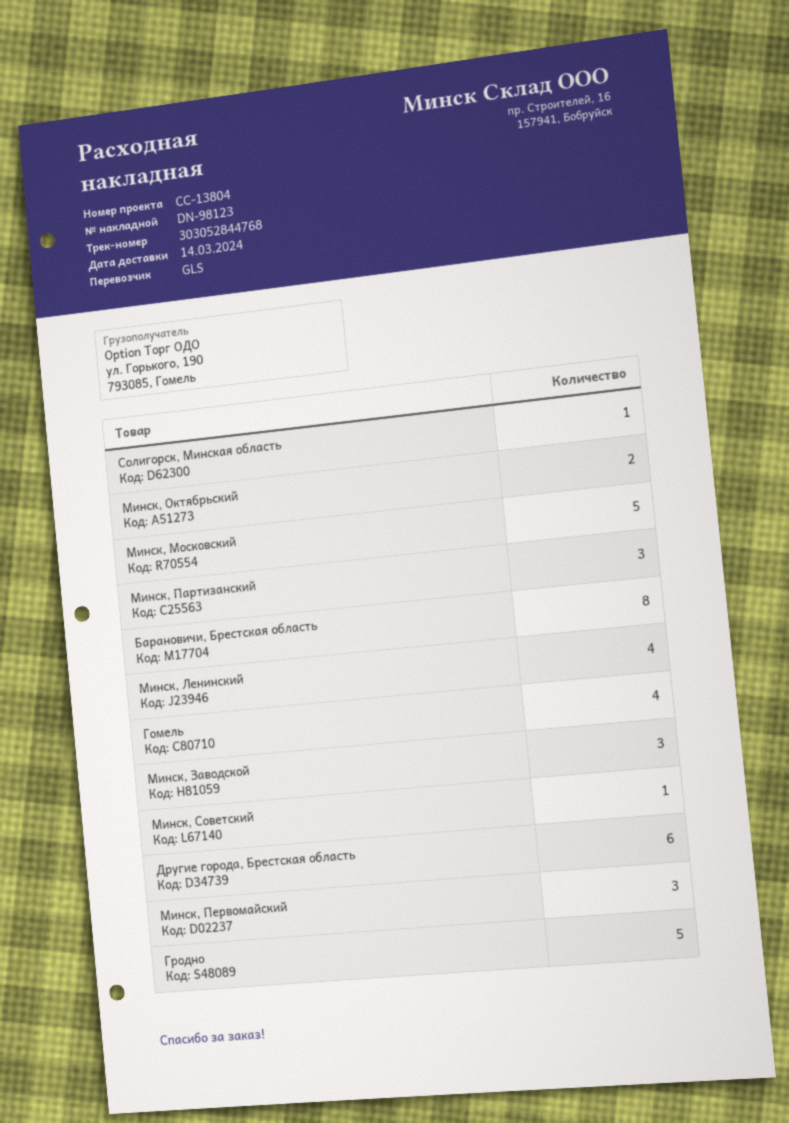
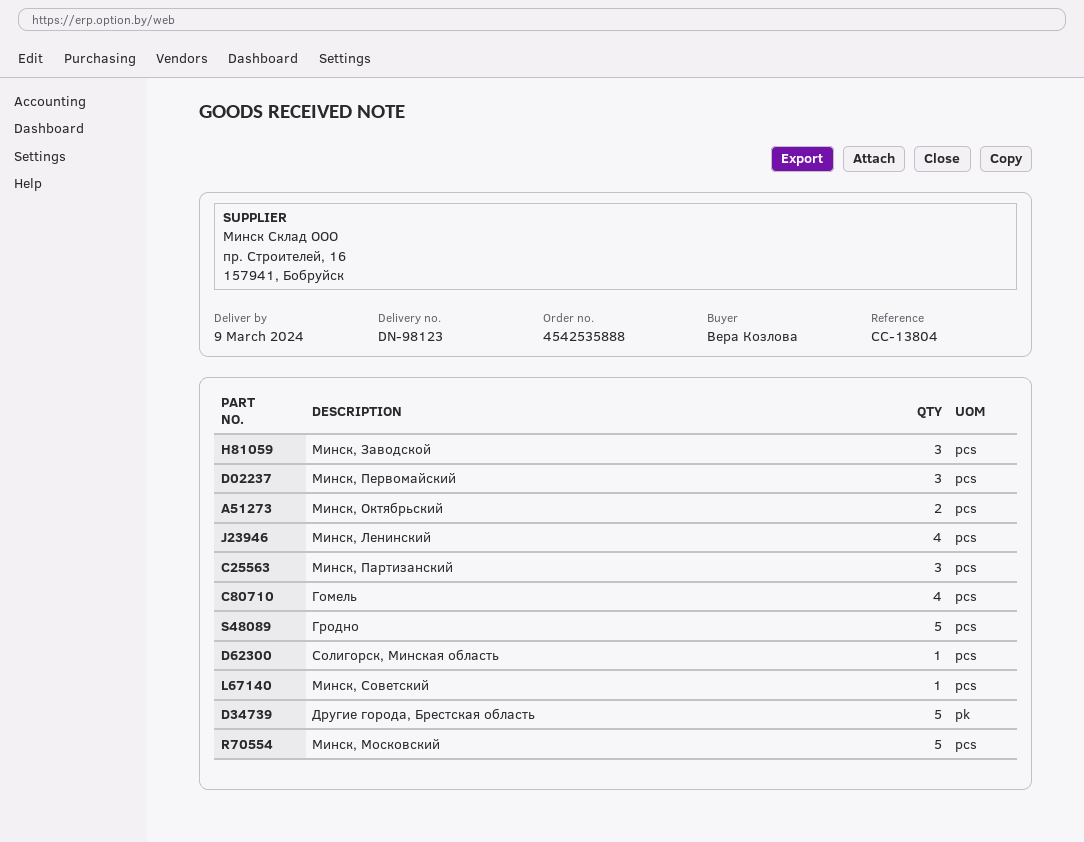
delivery date: 2024-03-14 -> 2024-03-09
Барановичи, Брестская область: 8 -> none
Другие города, Брестская область: 6 -> 5

